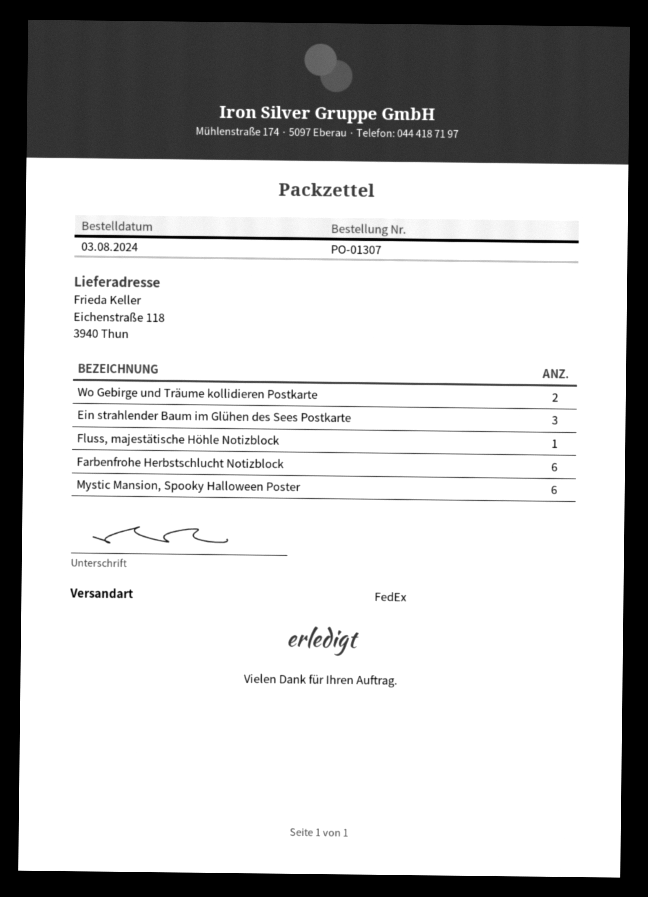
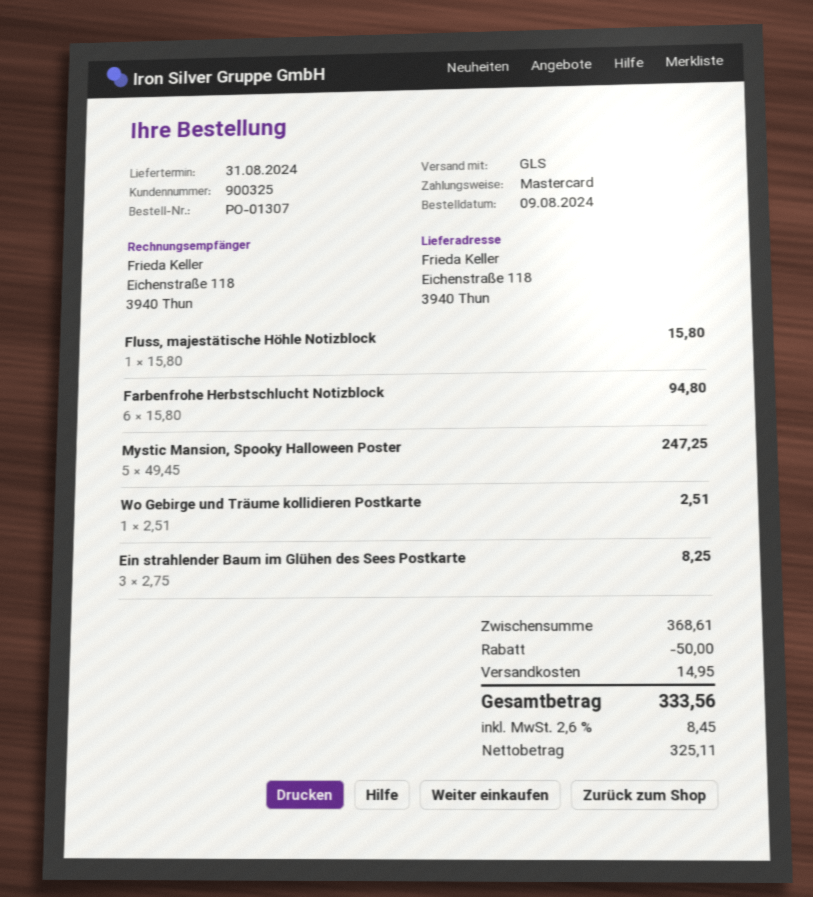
order date: 2024-08-03 -> 2024-08-09
shipping method: FedEx -> GLS
Wo Gebirge und Träume kollidieren Postkarte: 2 -> 1
Mystic Mansion, Spooky Halloween Poster: 6 -> 5

